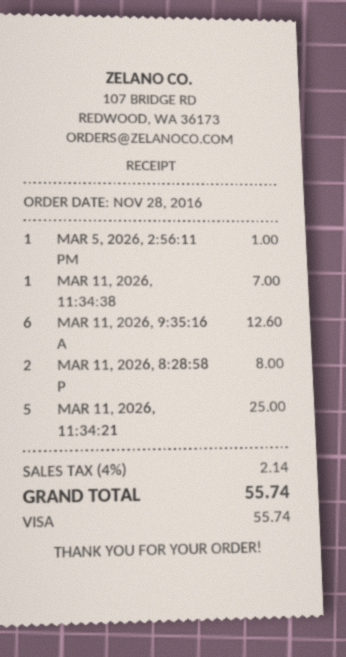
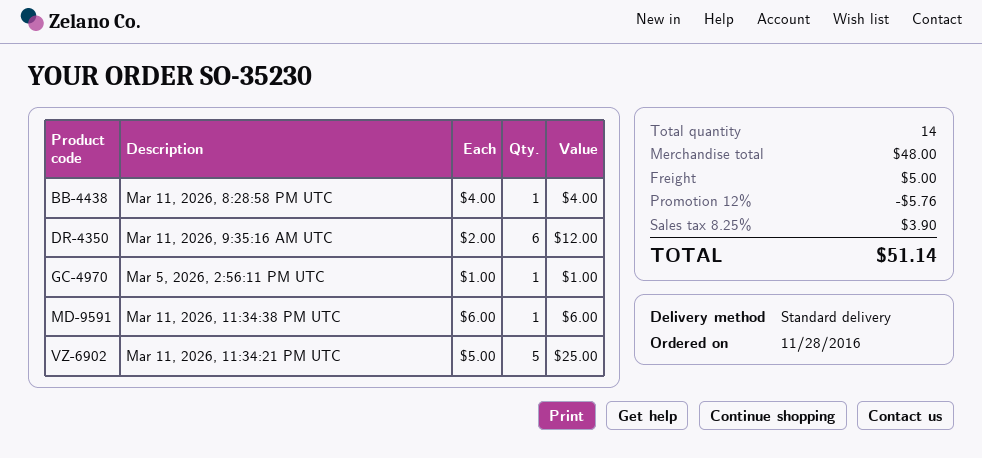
MAR 11, 2026, 11:34:38: 1 for 7.00 -> 1 for 6.00
MAR 11, 2026, 9:35:16 A: 6 for 12.60 -> 6 for 12.00
MAR 11, 2026, 8:28:58 P: 2 for 8.00 -> 1 for 4.00
discount: none -> 12% = 5.76
shipping: none -> 5.00
tax: 4% = 2.14 -> 8.25% = 3.90
total: 55.74 -> 51.14

